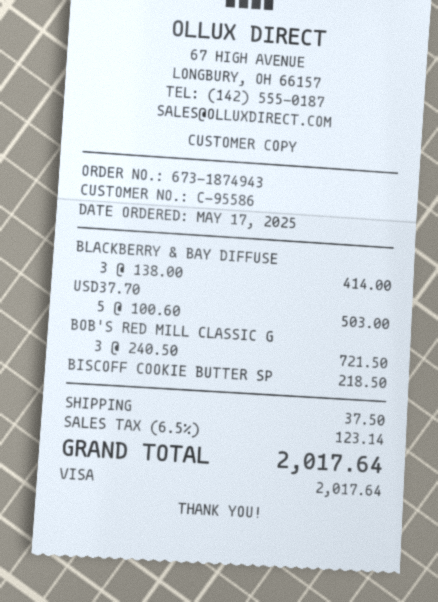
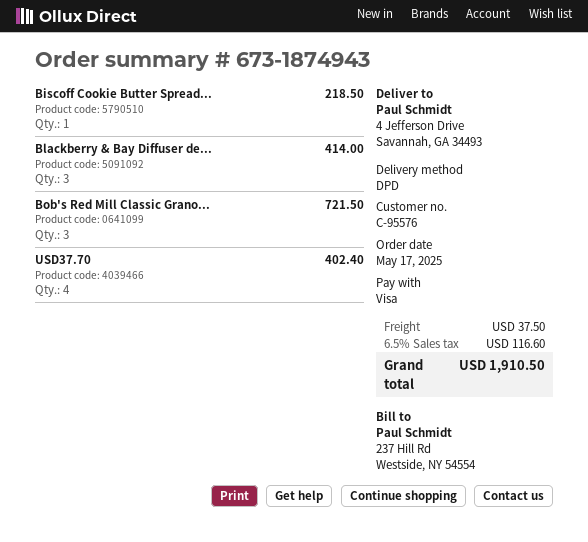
customer number: C-95586 -> C-95576
USD37.70: 5 for 503.00 -> 4 for 402.40
tax: 6.5% = 123.14 -> 6.5% = 116.60
total: 2017.64 -> 1910.50

